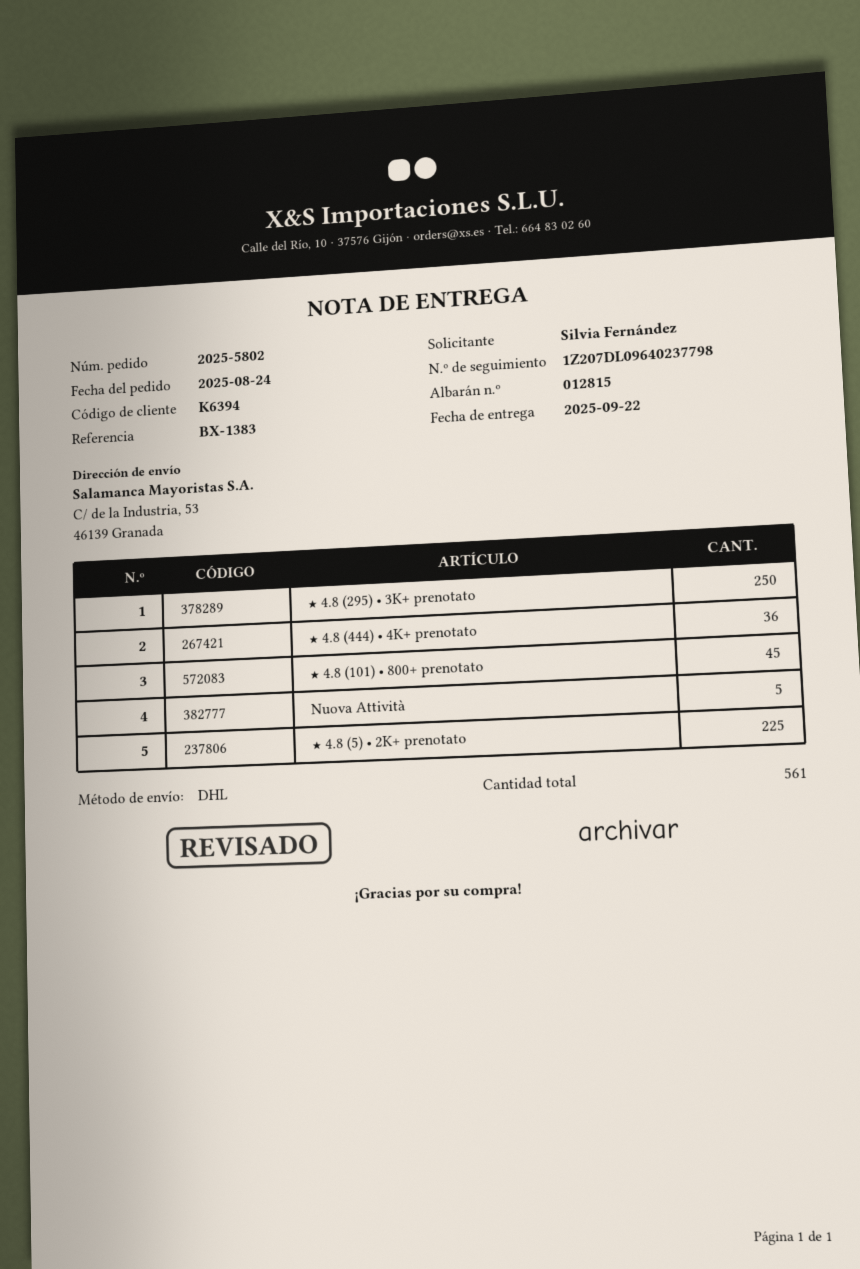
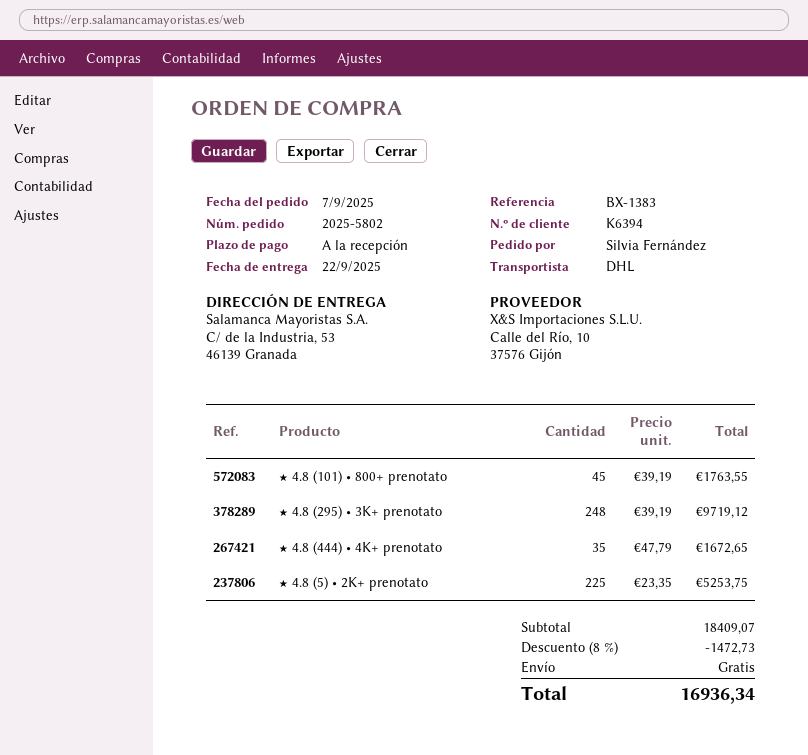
order date: 2025-08-24 -> 2025-09-07
★ 4.8 (295) • 3K+ prenotato: 250 -> 248
★ 4.8 (444) • 4K+ prenotato: 36 -> 35
Nuova Attività: 5 -> none

